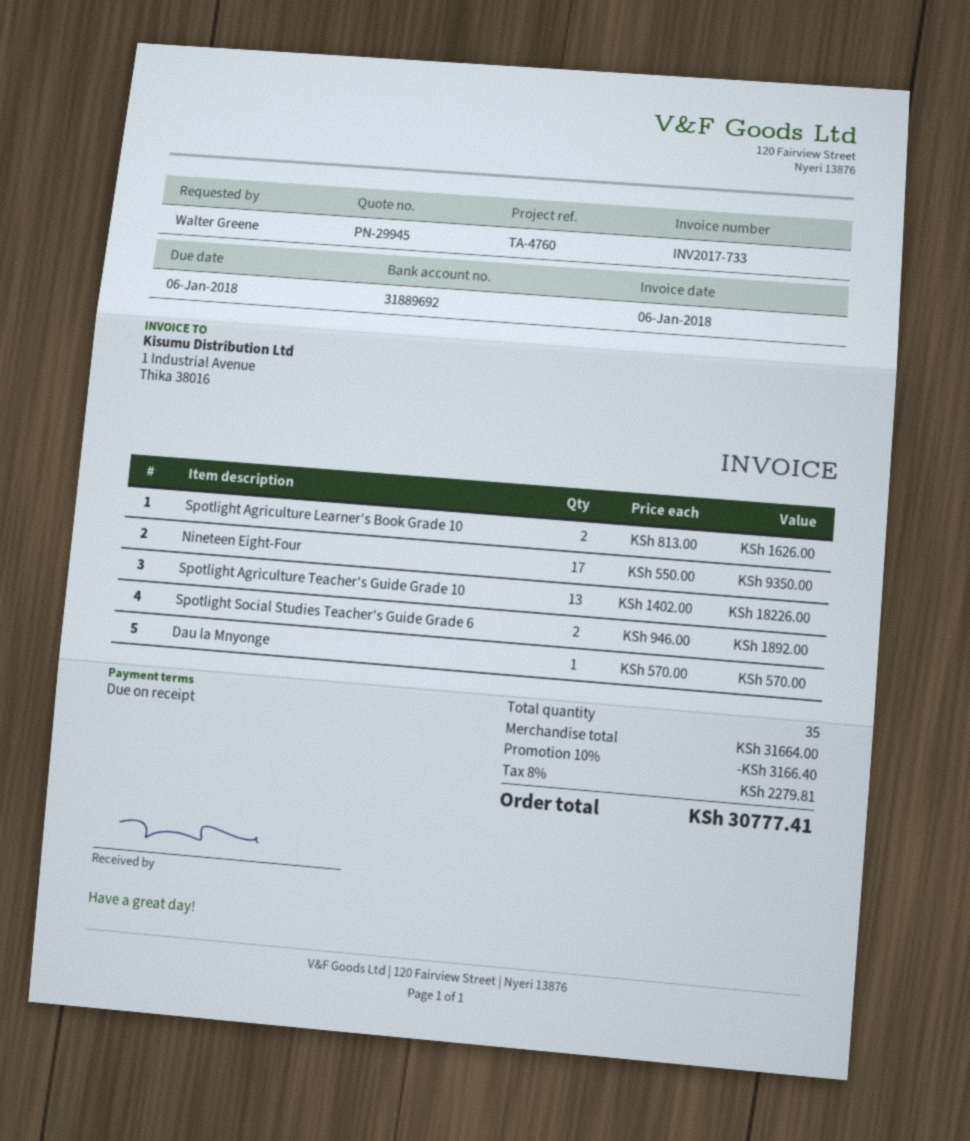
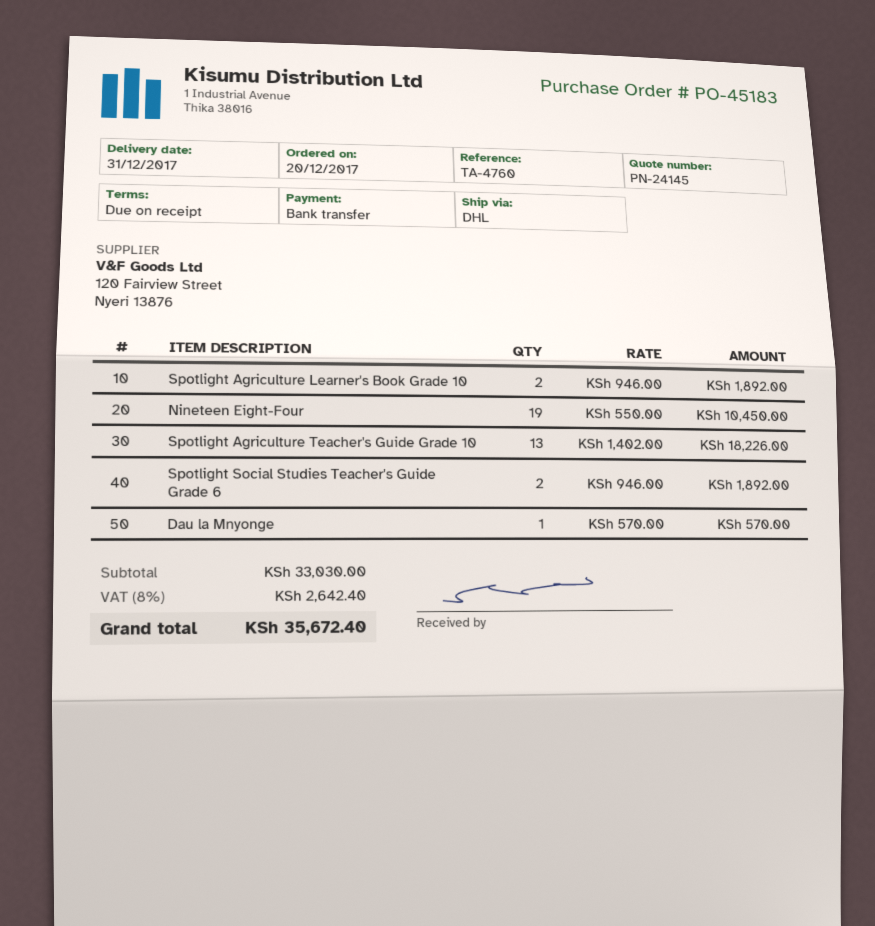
quote number: PN-29945 -> PN-24145
Spotlight Agriculture Learner's Book Grade 10: 2 x 813.00 = 1626.00 -> 2 x 946.00 = 1892.00
Nineteen Eight-Four: 17 x 550.00 = 9350.00 -> 19 x 550.00 = 10450.00
subtotal: 31664.00 -> 33030.00
discount: 10% = 3166.40 -> none
tax: 8% = 2279.81 -> 8% = 2642.40
total: 30777.41 -> 35672.40

